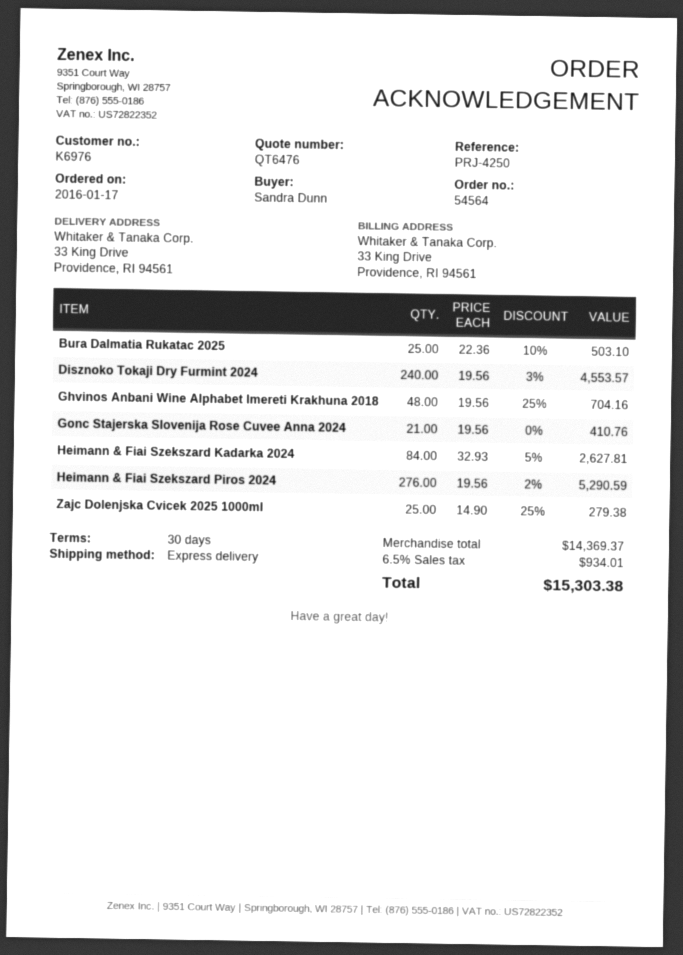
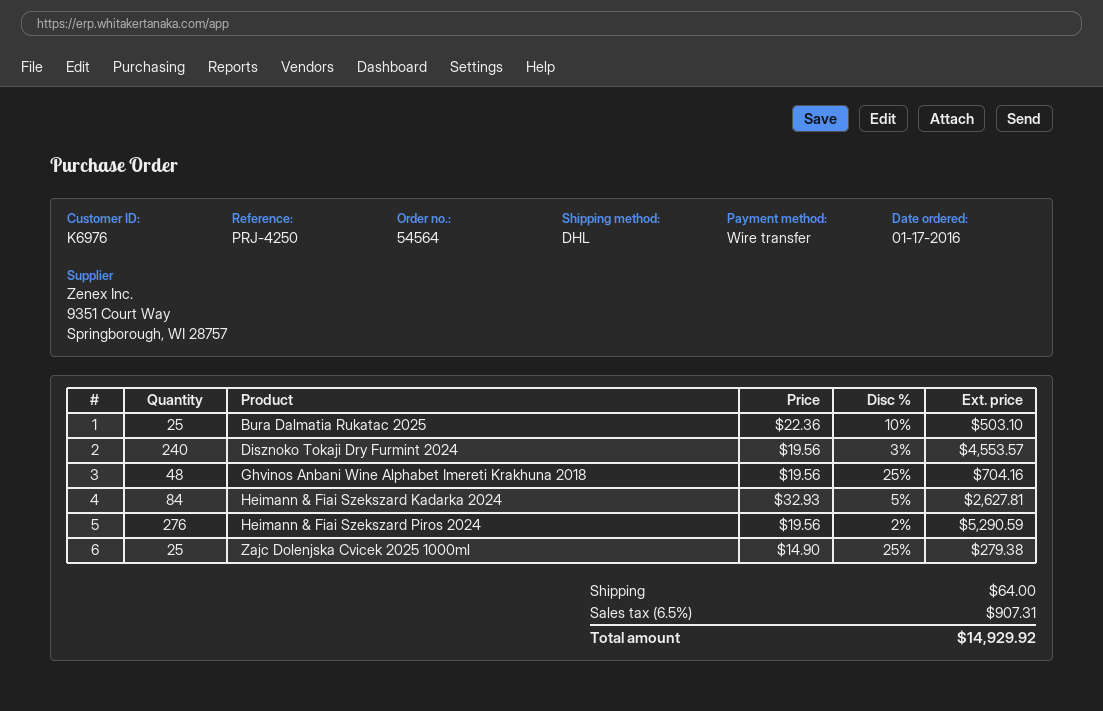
shipping method: express -> DHL
Gonc Stajerska Slovenija Rose Cuvee Anna 2024: 21 x 19.56 = 410.76 -> none
shipping: none -> 64.00
tax: 6.5% = 934.01 -> 6.5% = 907.31
total: 15303.38 -> 14929.92

